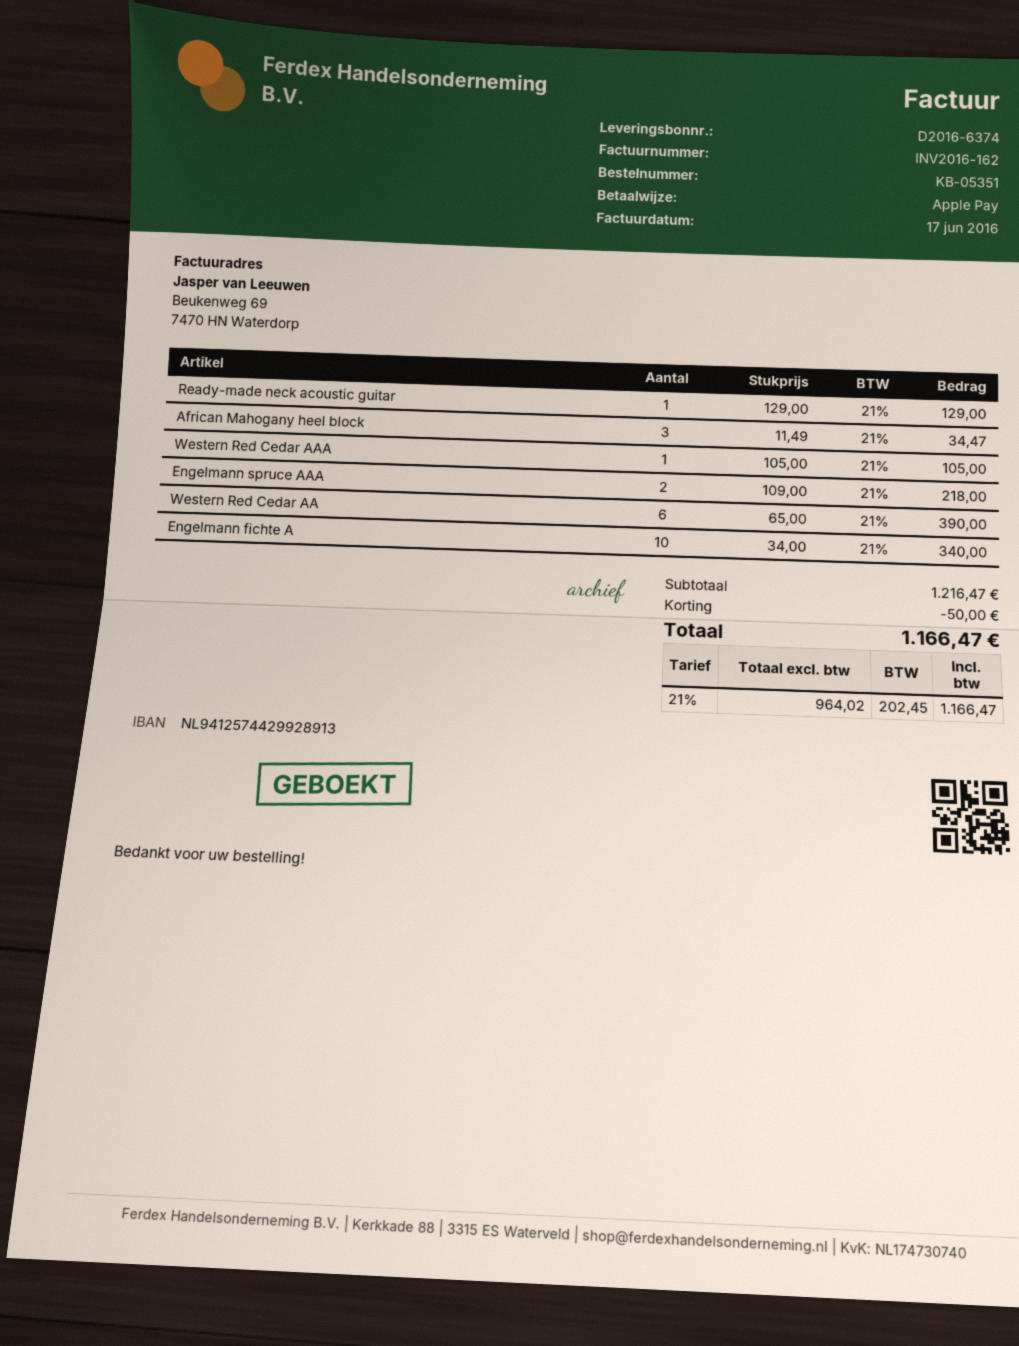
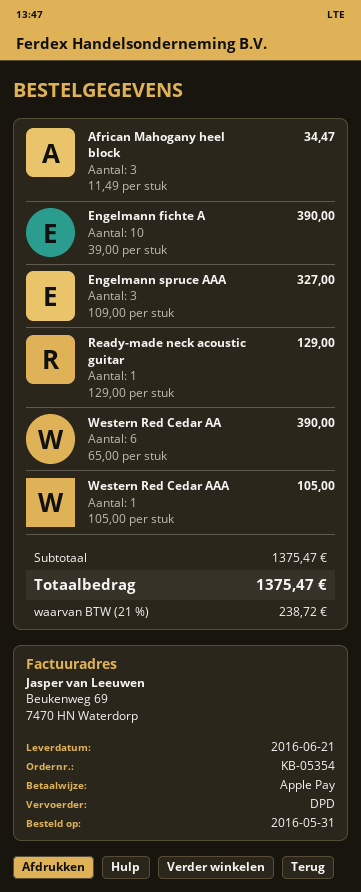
order number: KB-05351 -> KB-05354
Engelmann spruce AAA: 2 x 109.00 = 218.00 -> 3 x 109.00 = 327.00
Engelmann fichte A: 10 x 34.00 = 340.00 -> 10 x 39.00 = 390.00
subtotal: 1216.47 -> 1375.47
discount: 50.00 -> none
tax: 21% = 202.45 -> 21% = 238.72
total: 1166.47 -> 1375.47

